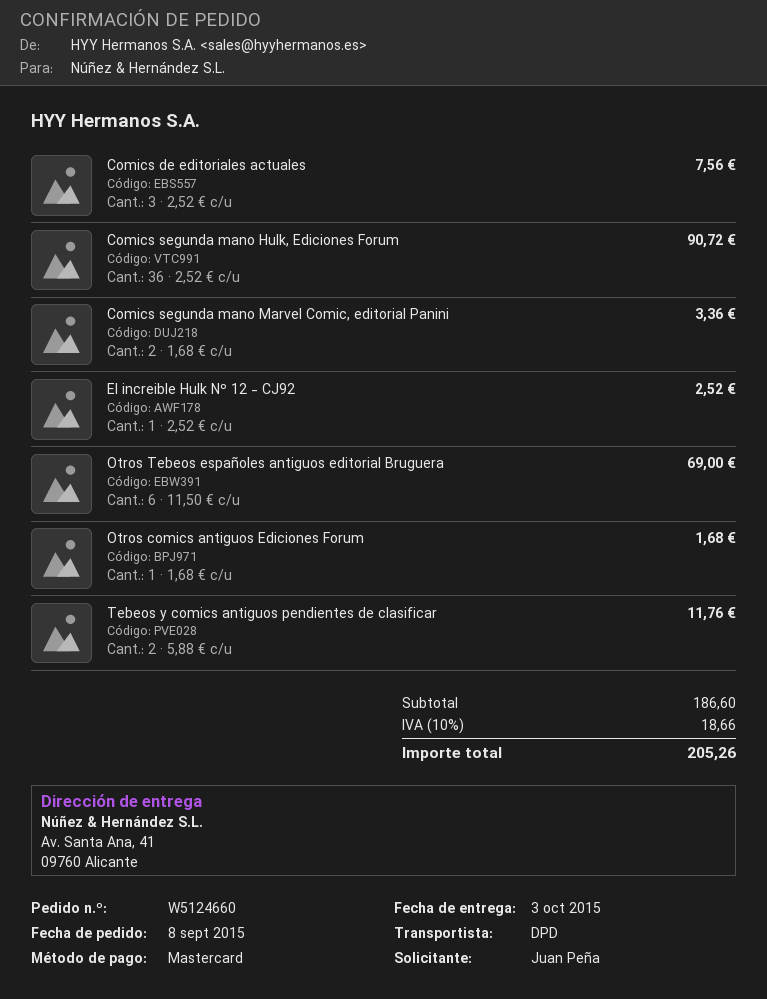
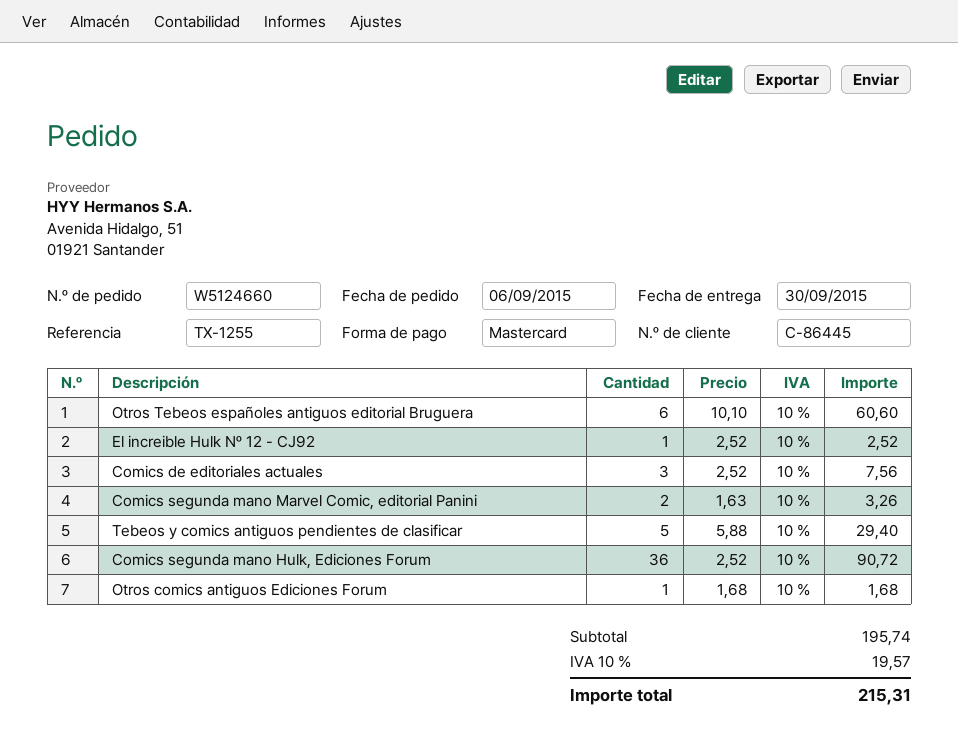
order date: 2015-09-08 -> 2015-09-06
delivery date: 2015-10-03 -> 2015-09-30
Comics segunda mano Marvel Comic, editorial Panini: 2 x 1.68 = 3.36 -> 2 x 1.63 = 3.26
Otros Tebeos españoles antiguos editorial Bruguera: 6 x 11.50 = 69.00 -> 6 x 10.10 = 60.60
Tebeos y comics antiguos pendientes de clasificar: 2 x 5.88 = 11.76 -> 5 x 5.88 = 29.40
subtotal: 186.60 -> 195.74
tax: 10% = 18.66 -> 10% = 19.57
total: 205.26 -> 215.31

